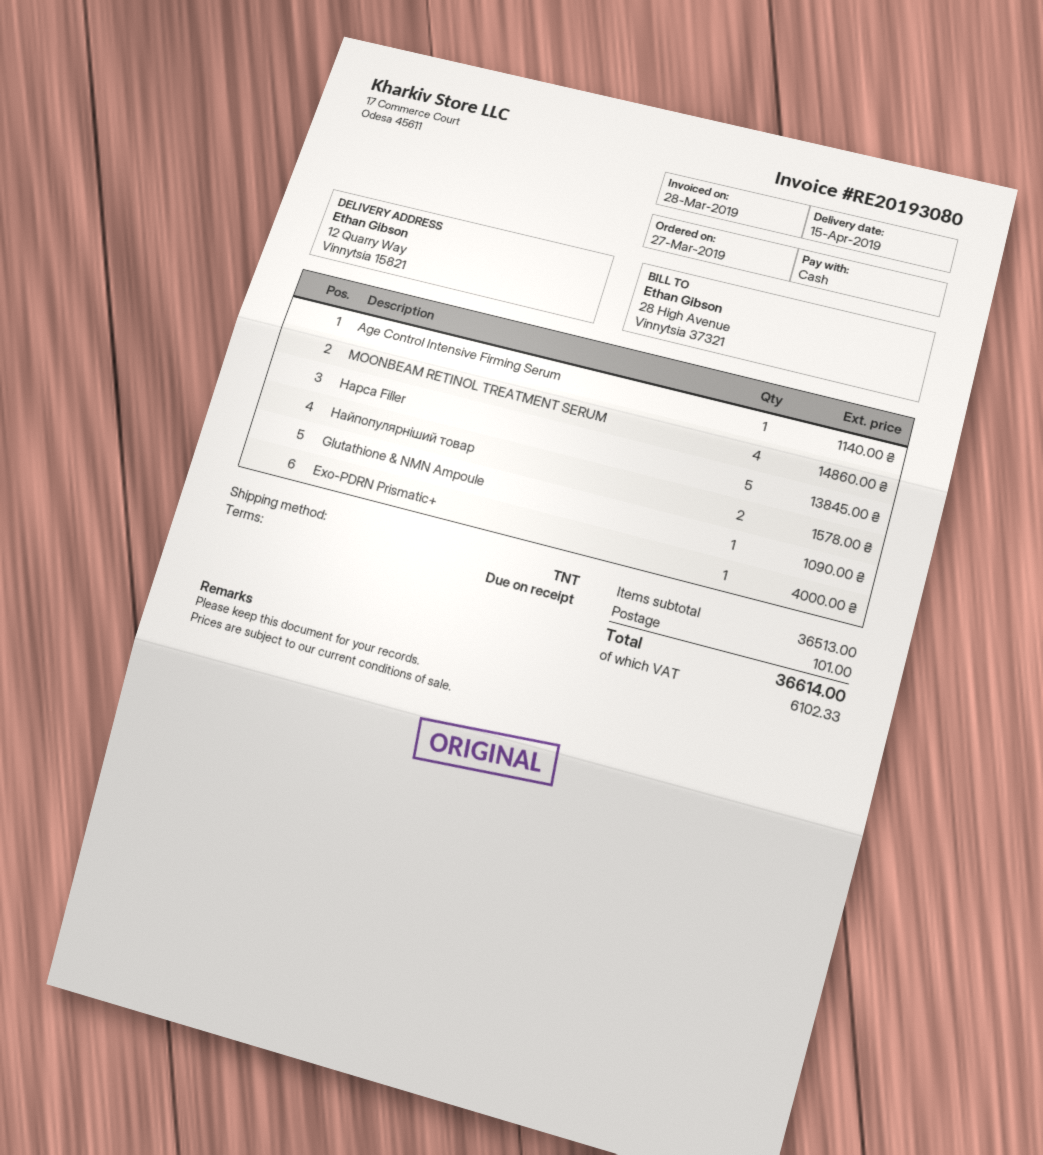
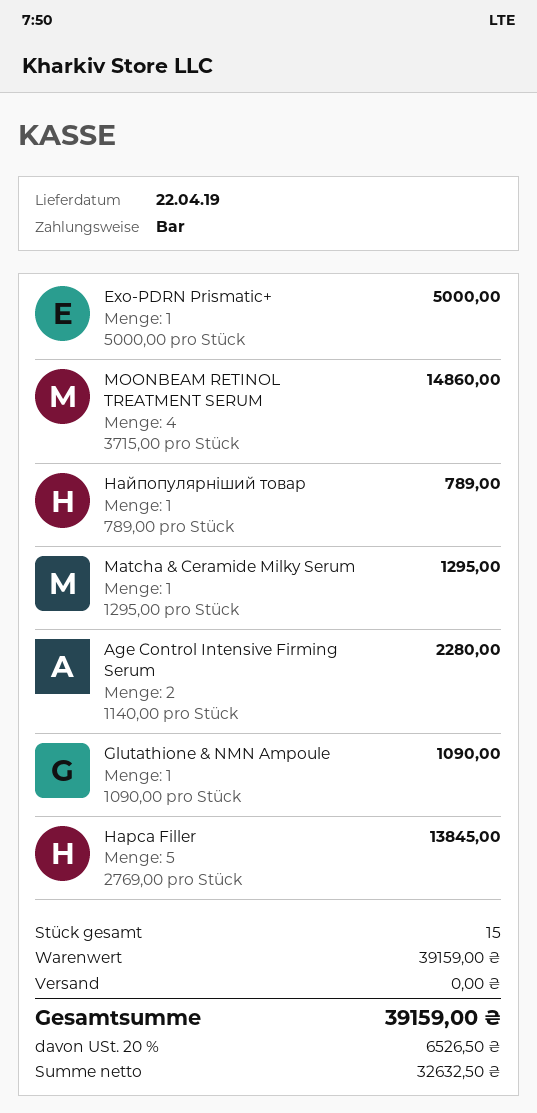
delivery date: 2019-04-15 -> 2019-04-22
Age Control Intensive Firming Serum: 1 for 1140.00 -> 2 for 2280.00
Найпопулярніший товар: 2 for 1578.00 -> 1 for 789.00
Exo-PDRN Prismatic+: 1 for 4000.00 -> 1 for 5000.00
Matcha & Ceramide Milky Serum: none -> 1 for 1295.00
subtotal: 36513.00 -> 39159.00
shipping: 101.00 -> 0.00
tax: 6102.33 -> 6526.50
total: 36614.00 -> 39159.00

